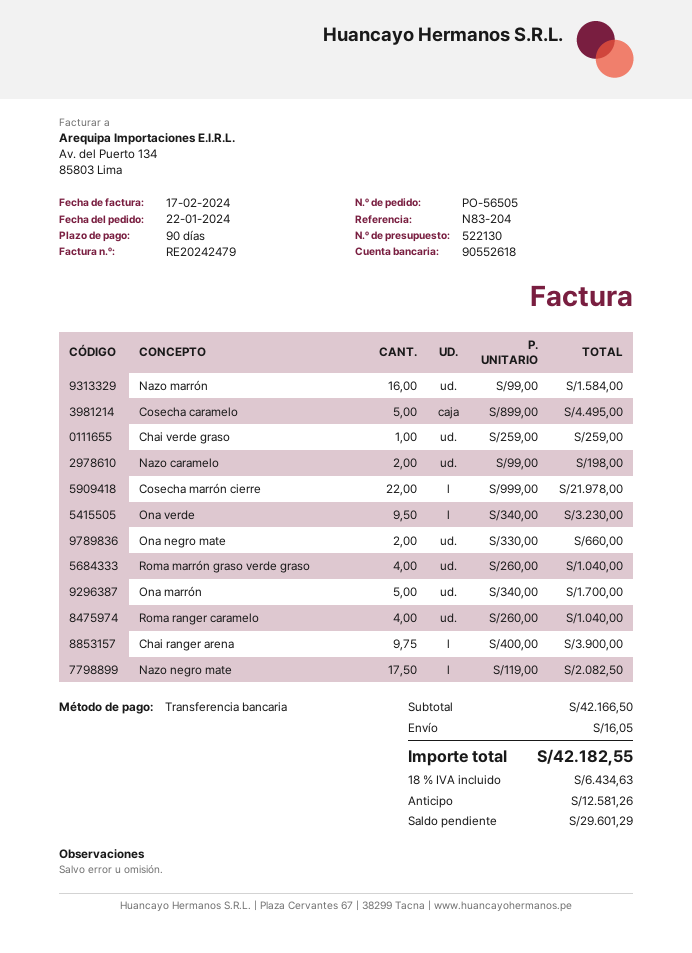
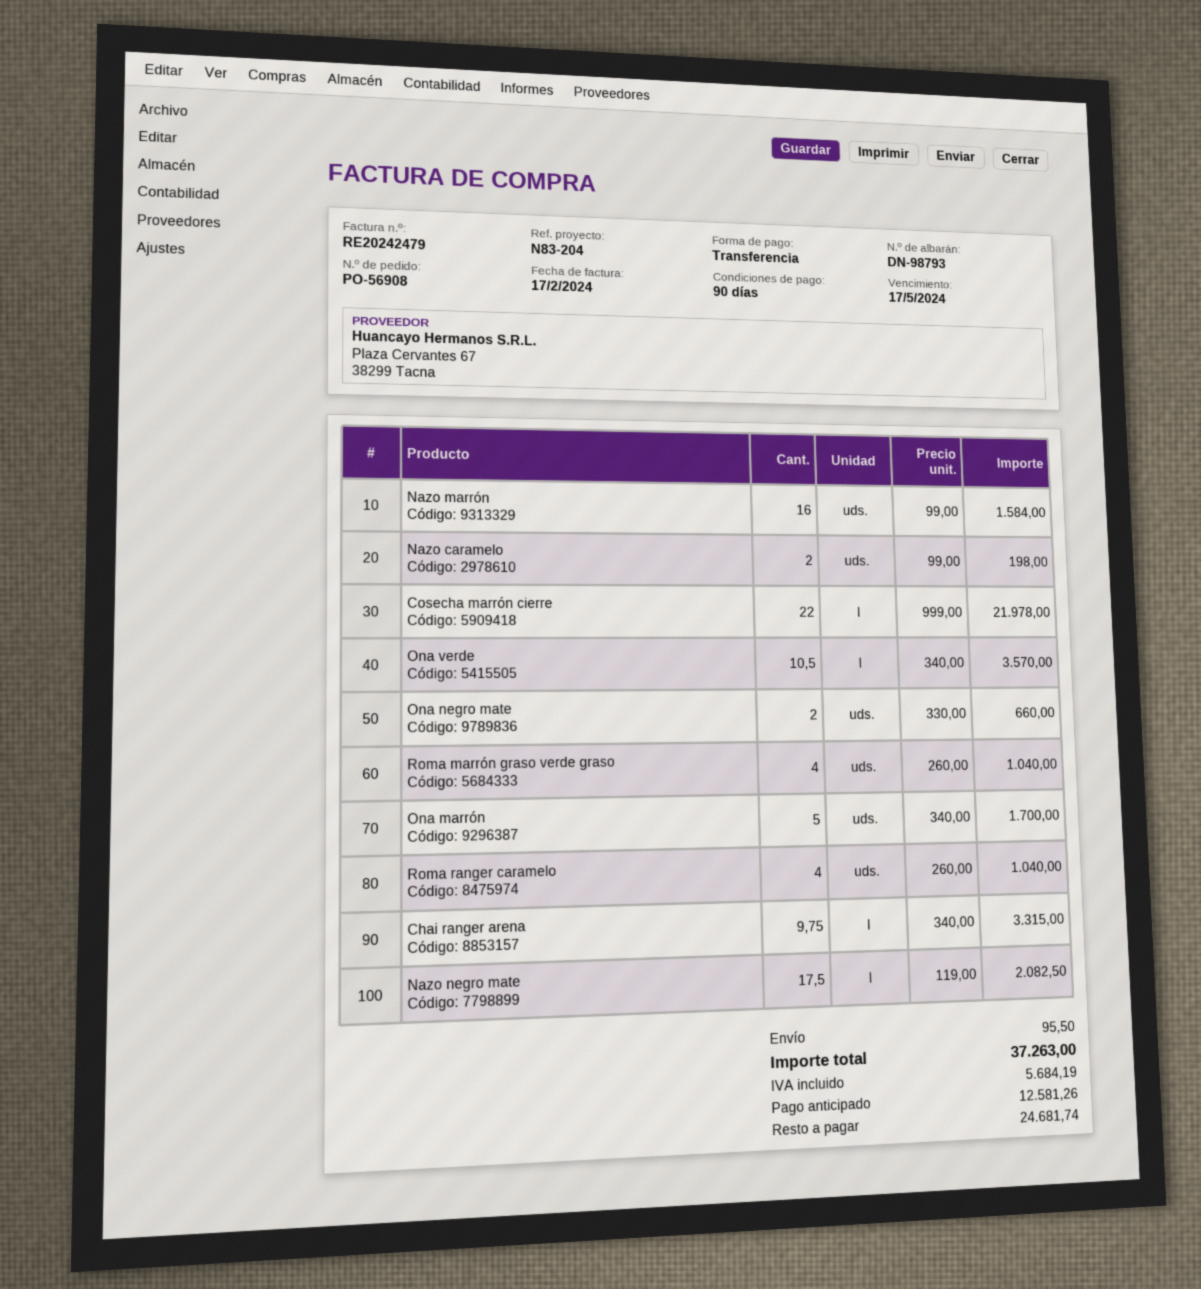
order number: PO-56505 -> PO-56908
Cosecha caramelo: 5 x 899.00 = 4495.00 -> none
Chai verde graso: 1 x 259.00 = 259.00 -> none
Ona verde: 9.5 x 340.00 = 3230.00 -> 10.5 x 340.00 = 3570.00
Chai ranger arena: 9.75 x 400.00 = 3900.00 -> 9.75 x 340.00 = 3315.00
shipping: 16.05 -> 95.50
tax: 6434.63 -> 5684.19
total: 42182.55 -> 37263.00
balance: 29601.29 -> 24681.74

